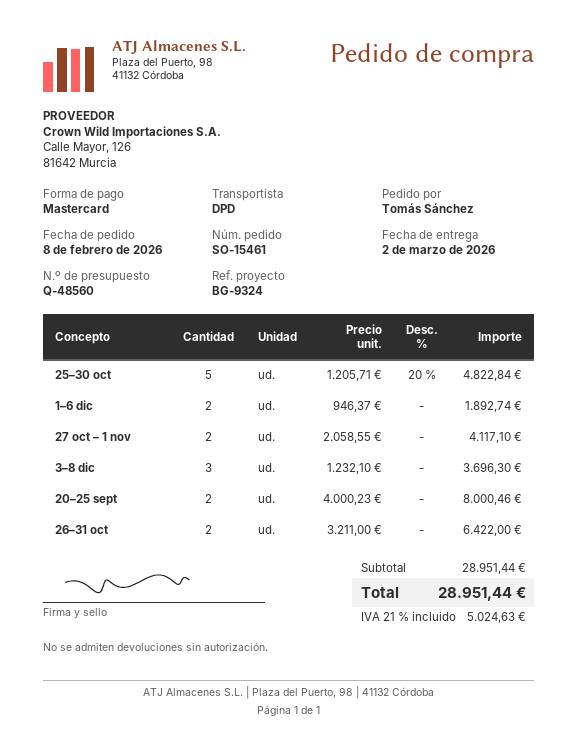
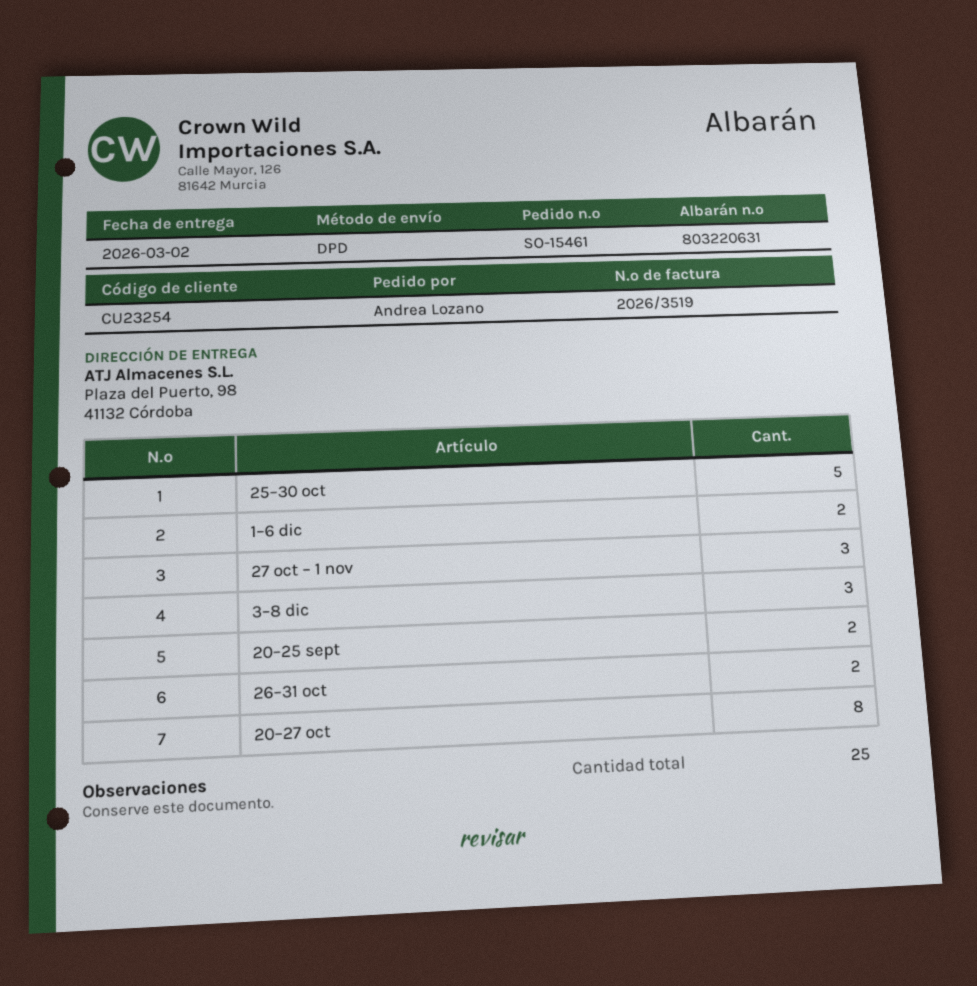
ordered by: Tomás Sánchez -> Andrea Lozano
27 oct – 1 nov: 2 -> 3
20–27 oct: none -> 8

